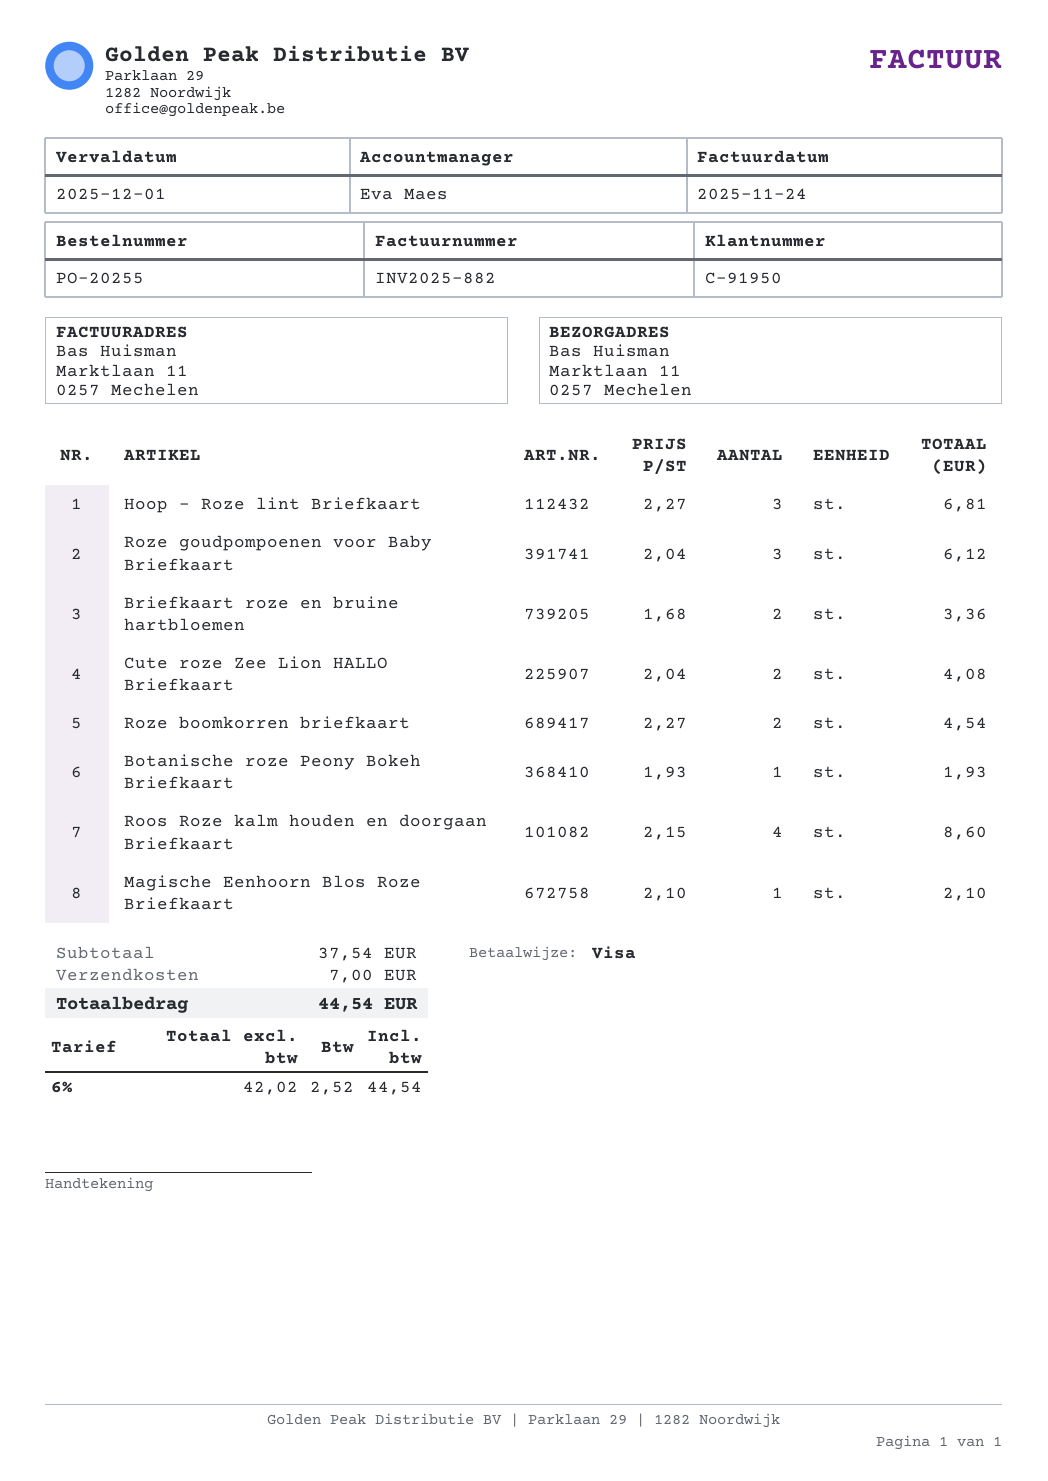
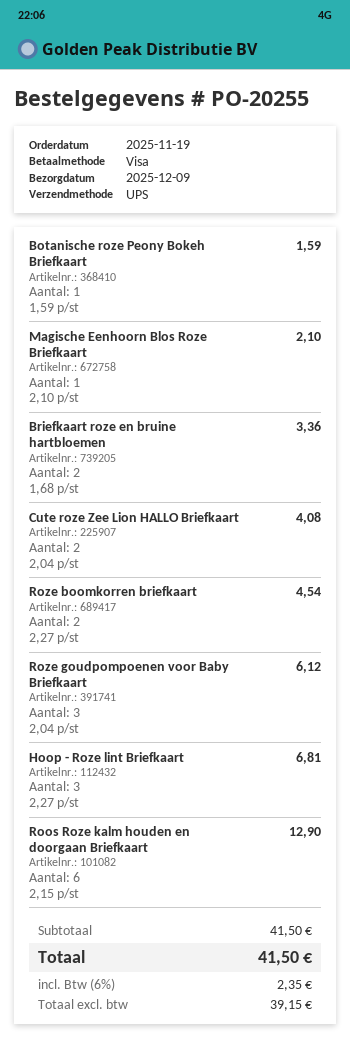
Botanische roze Peony Bokeh Briefkaart: 1 x 1.93 = 1.93 -> 1 x 1.59 = 1.59
Roos Roze kalm houden en doorgaan Briefkaart: 4 x 2.15 = 8.60 -> 6 x 2.15 = 12.90
subtotal: 37.54 -> 41.50
shipping: 7.00 -> none
net: 42.02 -> 39.15
tax: 6% = 2.52 -> 6% = 2.35
total: 44.54 -> 41.50

